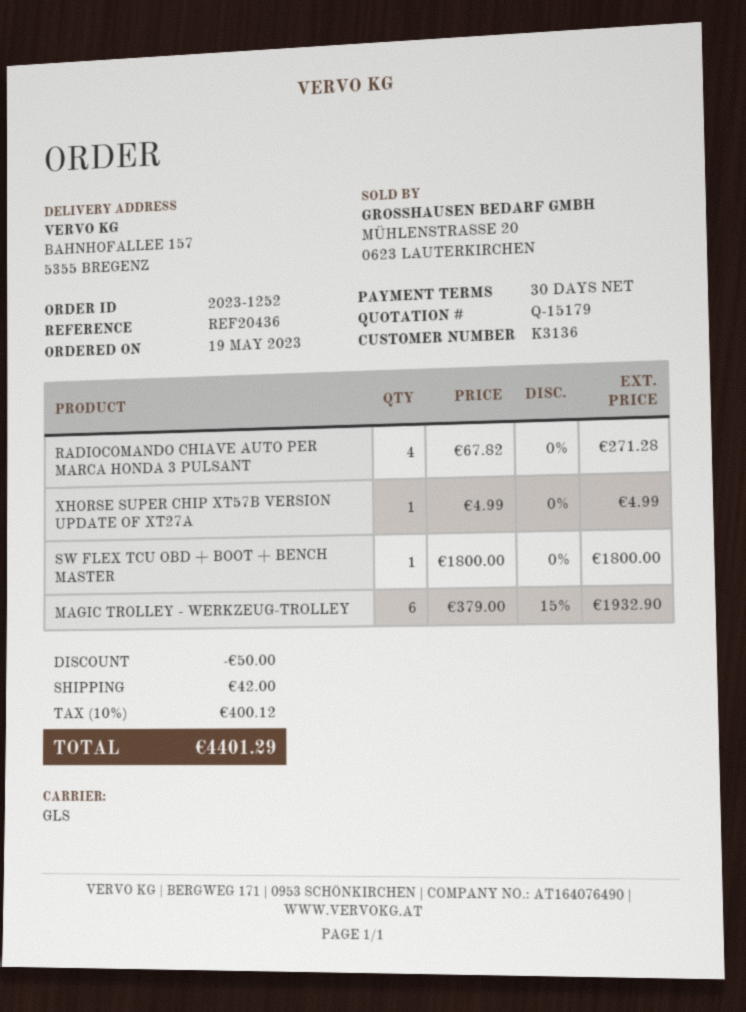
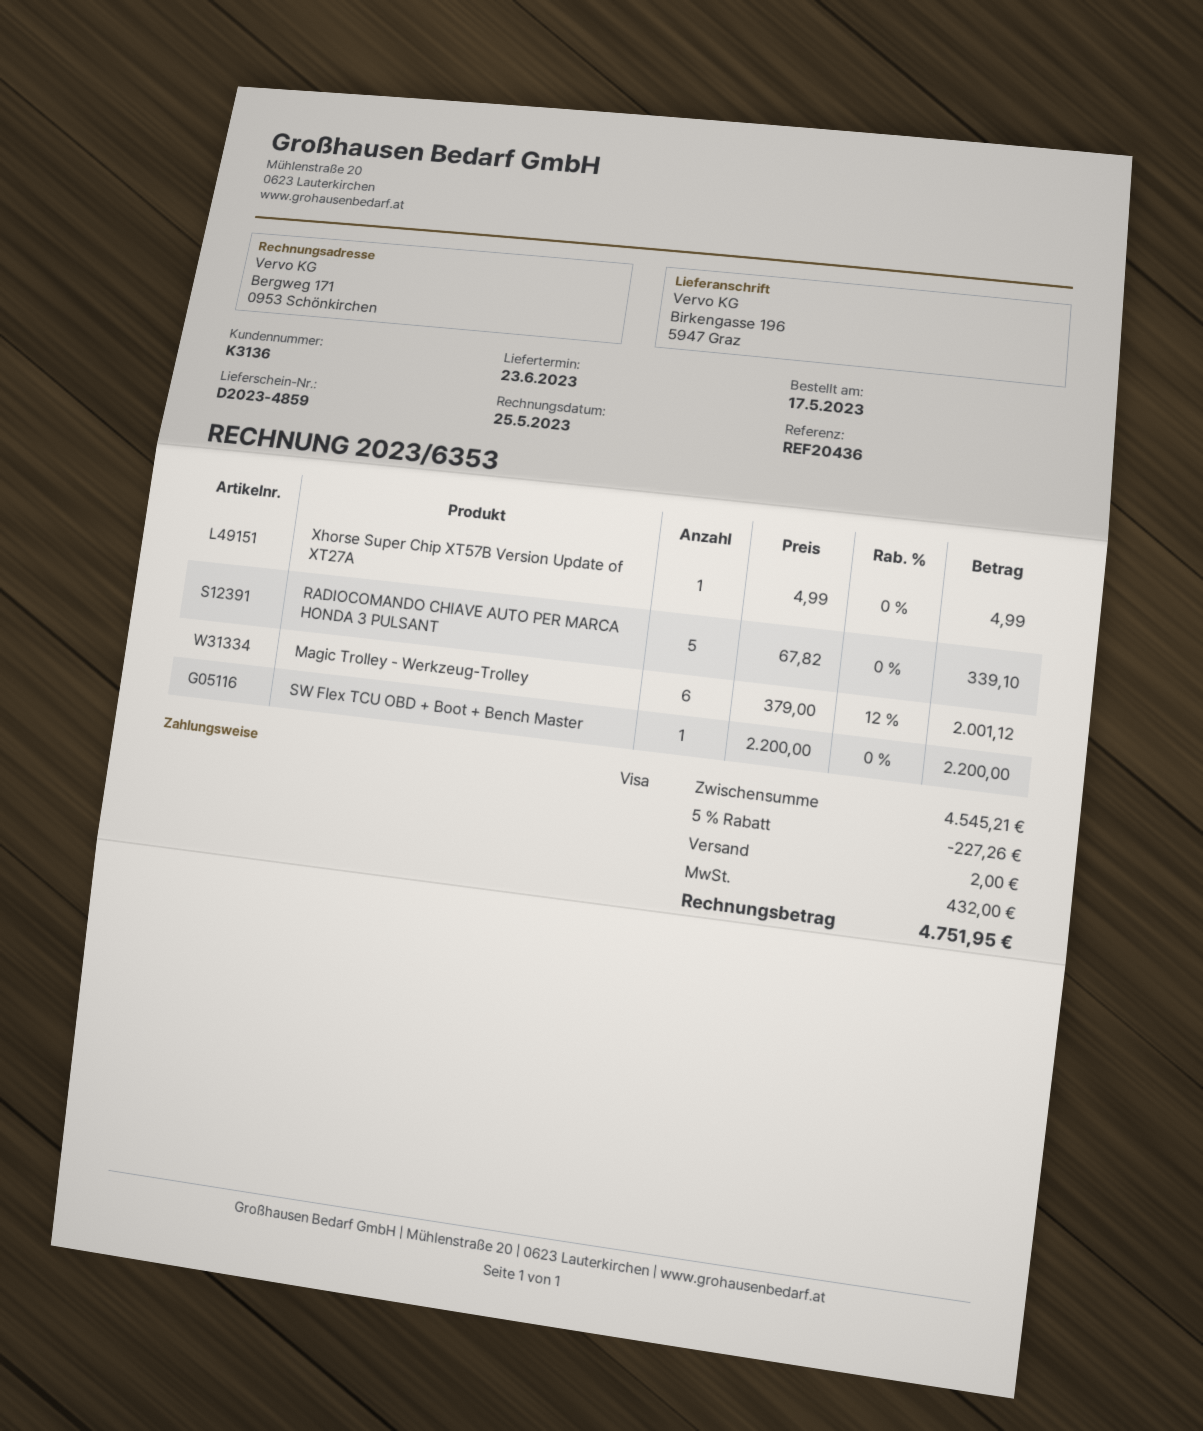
order date: 2023-05-19 -> 2023-05-17
ship to: BAHNHOFALLEE 157, 5355 BREGENZ -> Birkengasse 196, 5947 Graz
RADIOCOMANDO CHIAVE AUTO PER MARCA HONDA 3 PULSANT: 4 x 67.82 = 271.28 -> 5 x 67.82 = 339.10
SW FLEX TCU OBD + BOOT + BENCH MASTER: 1 x 1800.00 = 1800.00 -> 1 x 2200.00 = 2200.00
MAGIC TROLLEY - WERKZEUG-TROLLEY: 6 x 379.00 - 15% = 1932.90 -> 6 x 379.00 - 12% = 2001.12
discount: 50.00 -> 227.26
shipping: 42.00 -> 2.00
tax: 400.12 -> 432.00
total: 4401.29 -> 4751.95

